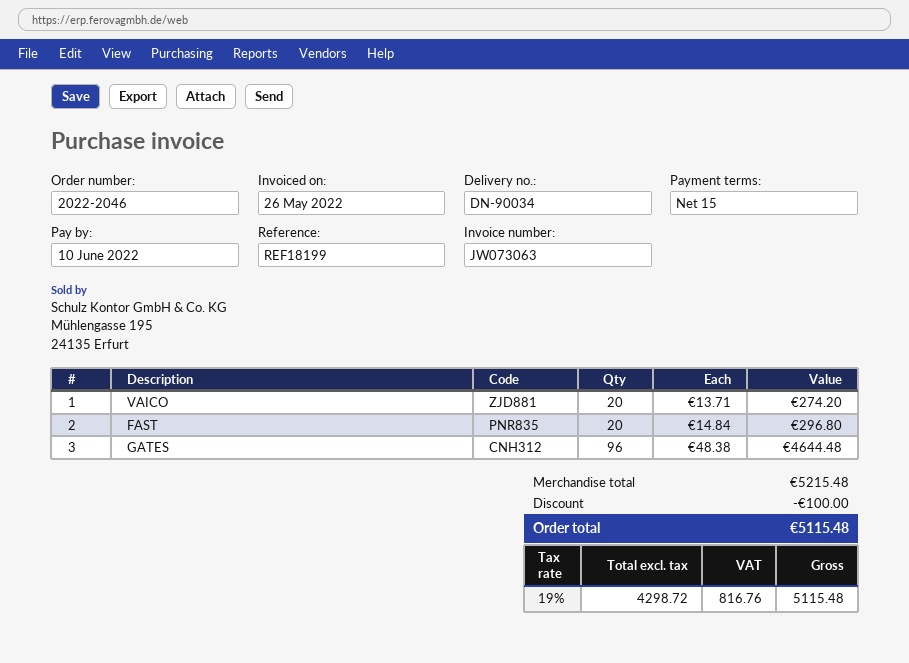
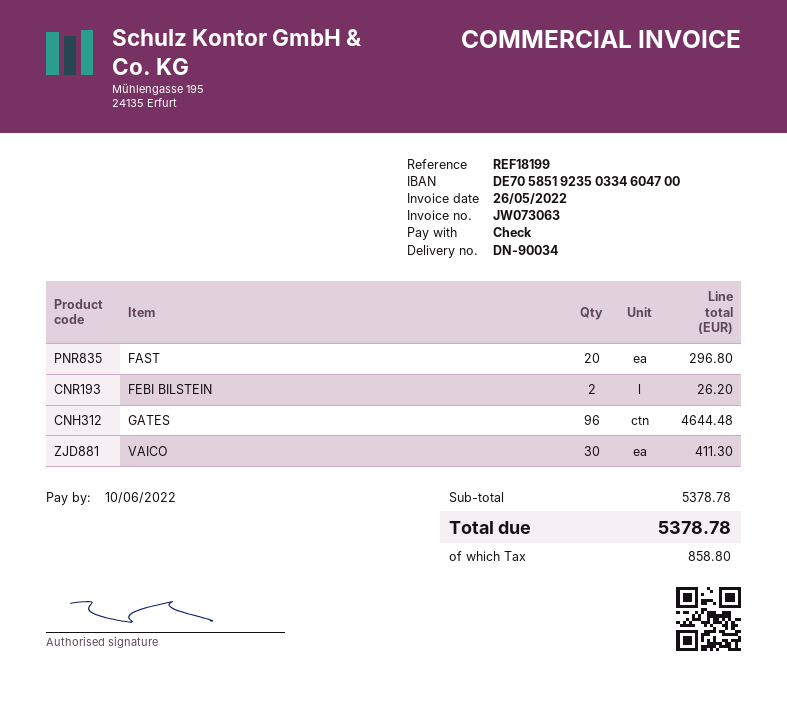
VAICO: 20 for 274.20 -> 30 for 411.30
FEBI BILSTEIN: none -> 2 for 26.20
subtotal: 5215.48 -> 5378.78
discount: 100.00 -> none
tax: 816.76 -> 858.80
total: 5115.48 -> 5378.78

